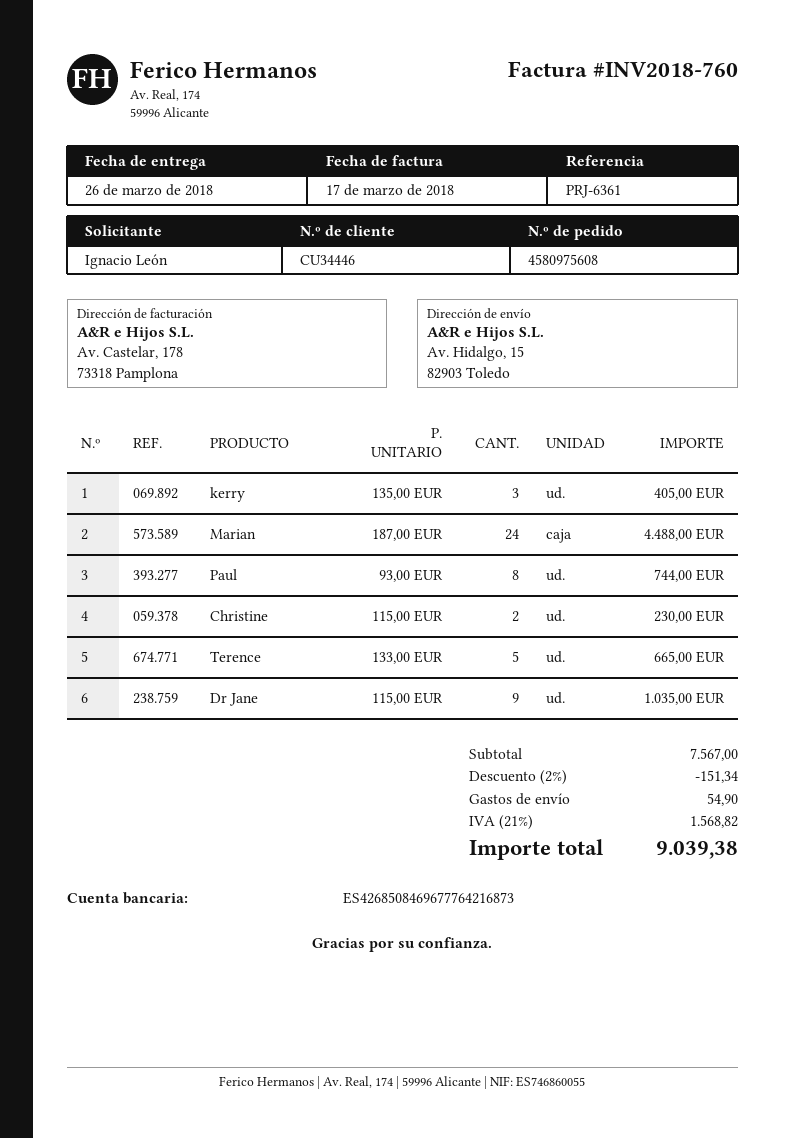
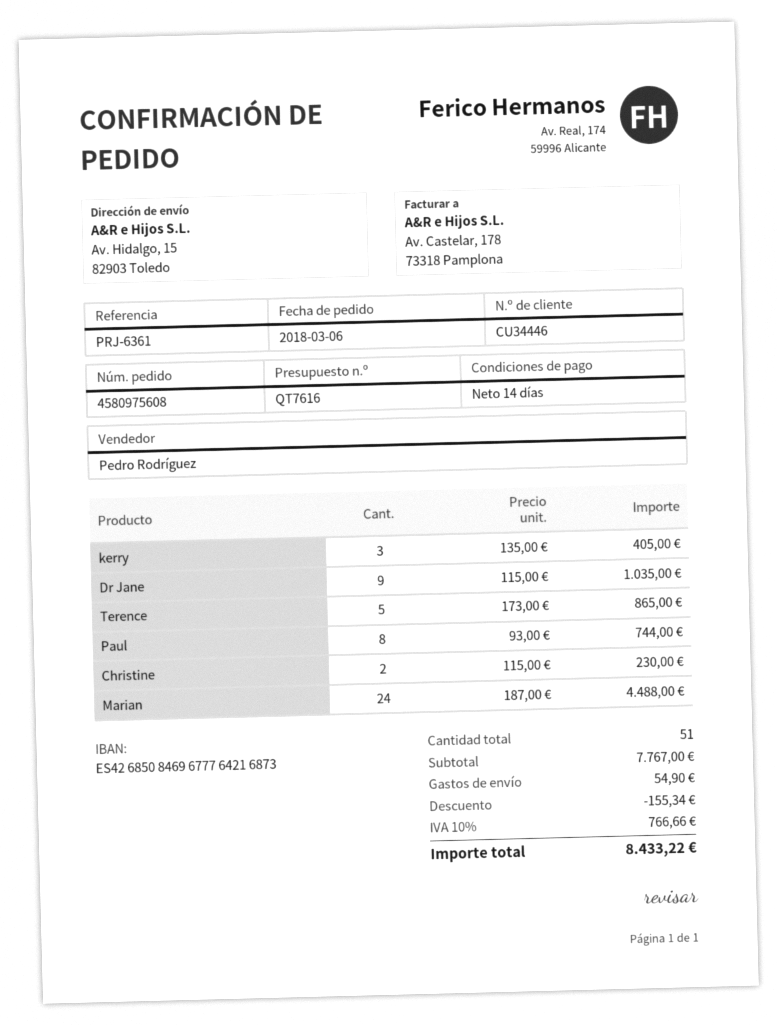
Terence: 5 x 133.00 = 665.00 -> 5 x 173.00 = 865.00
subtotal: 7567.00 -> 7767.00
discount: 151.34 -> 155.34
tax: 21% = 1568.82 -> 10% = 766.66
total: 9039.38 -> 8433.22

